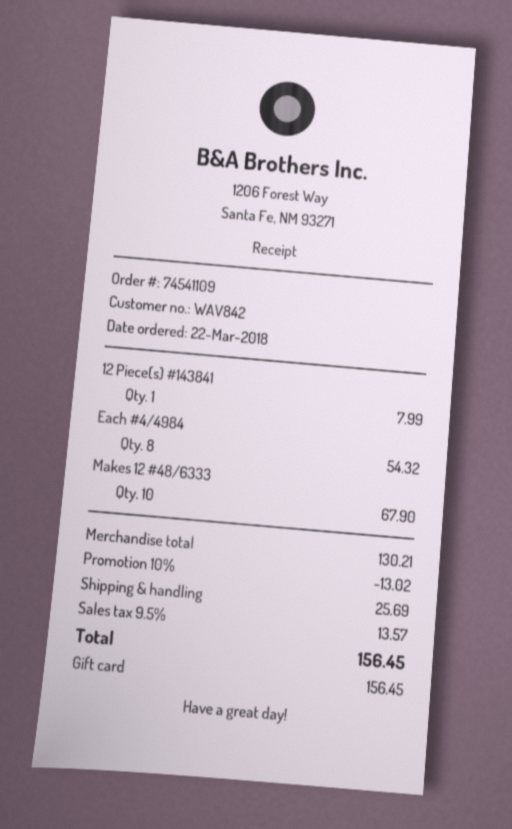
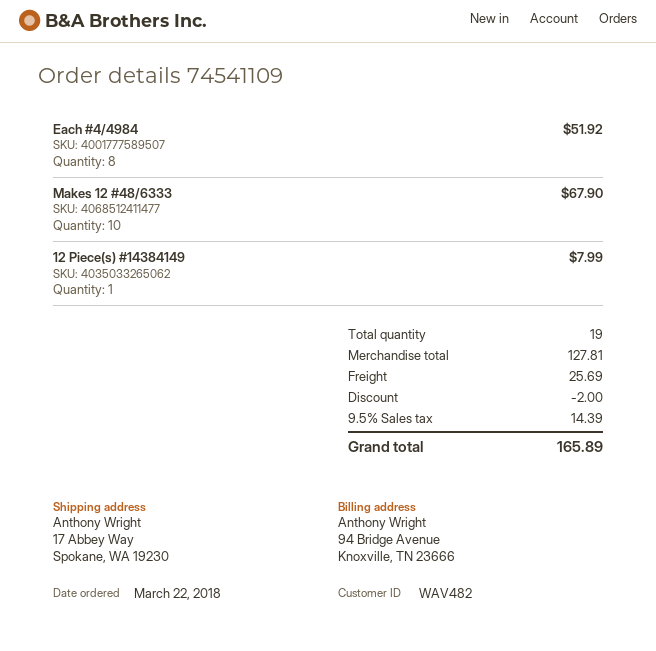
customer number: WAV842 -> WAV482
Each #4/4984: 8 for 54.32 -> 8 for 51.92
subtotal: 130.21 -> 127.81
discount: 13.02 -> 2.00
tax: 9.5% = 13.57 -> 9.5% = 14.39
total: 156.45 -> 165.89

